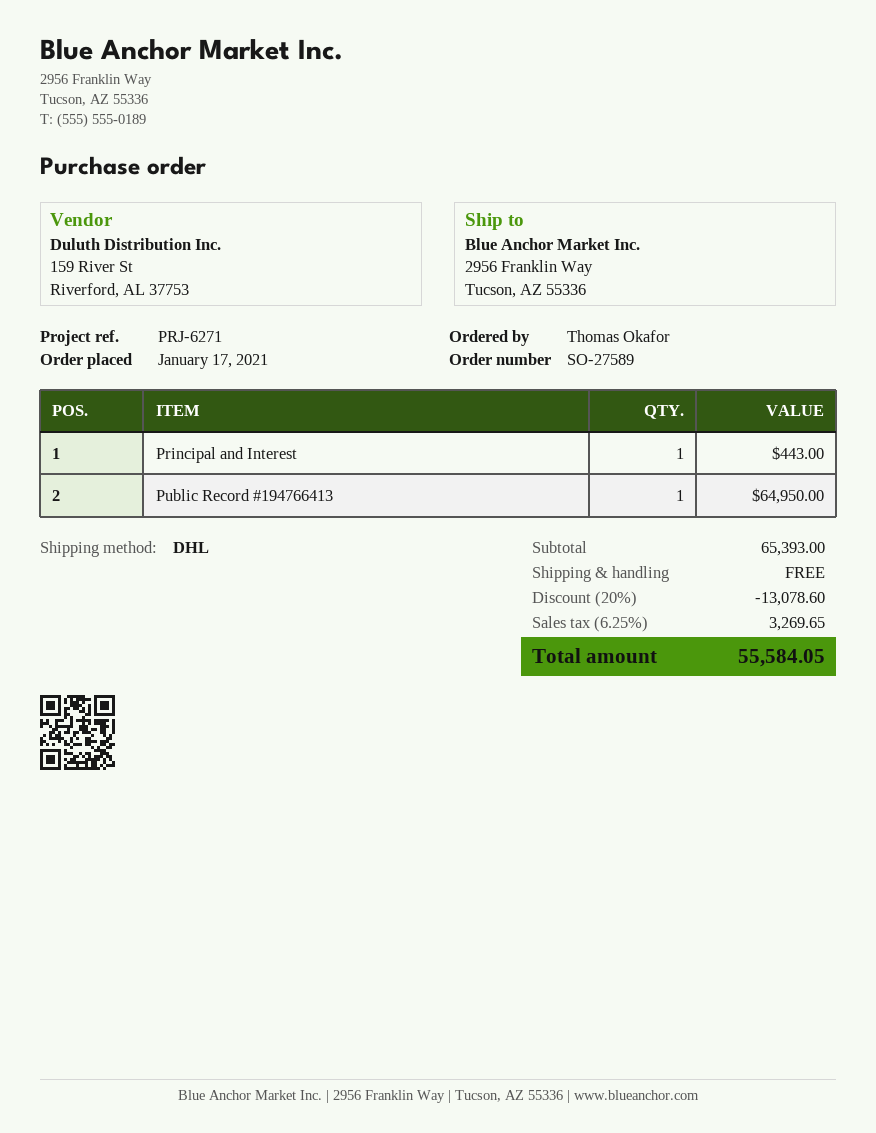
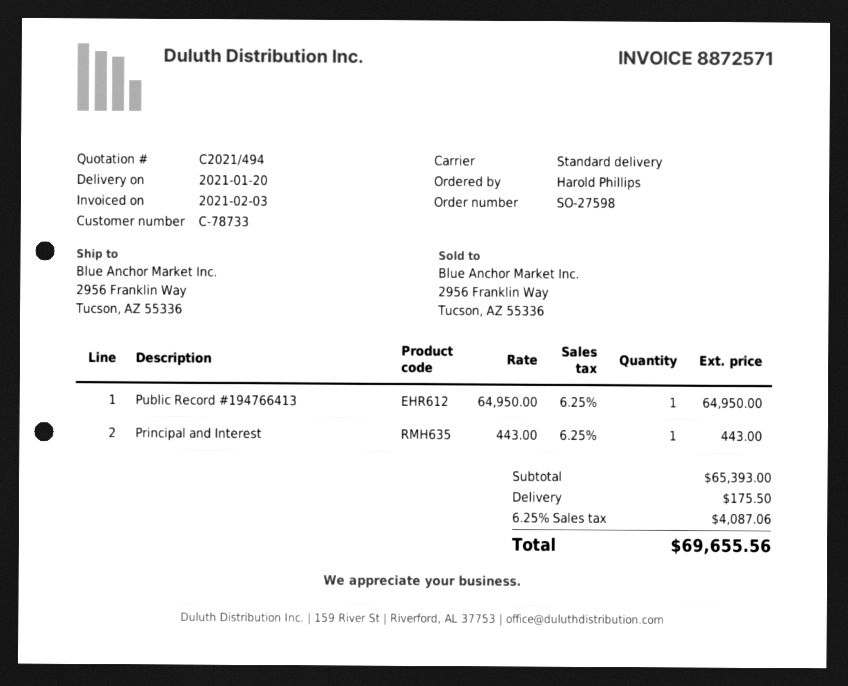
order number: SO-27589 -> SO-27598
ordered by: Thomas Okafor -> Harold Phillips
shipping method: DHL -> standard
discount: 20% = 13078.60 -> none
shipping: 0.00 -> 175.50
tax: 6.25% = 3269.65 -> 6.25% = 4087.06
total: 55584.05 -> 69655.56

